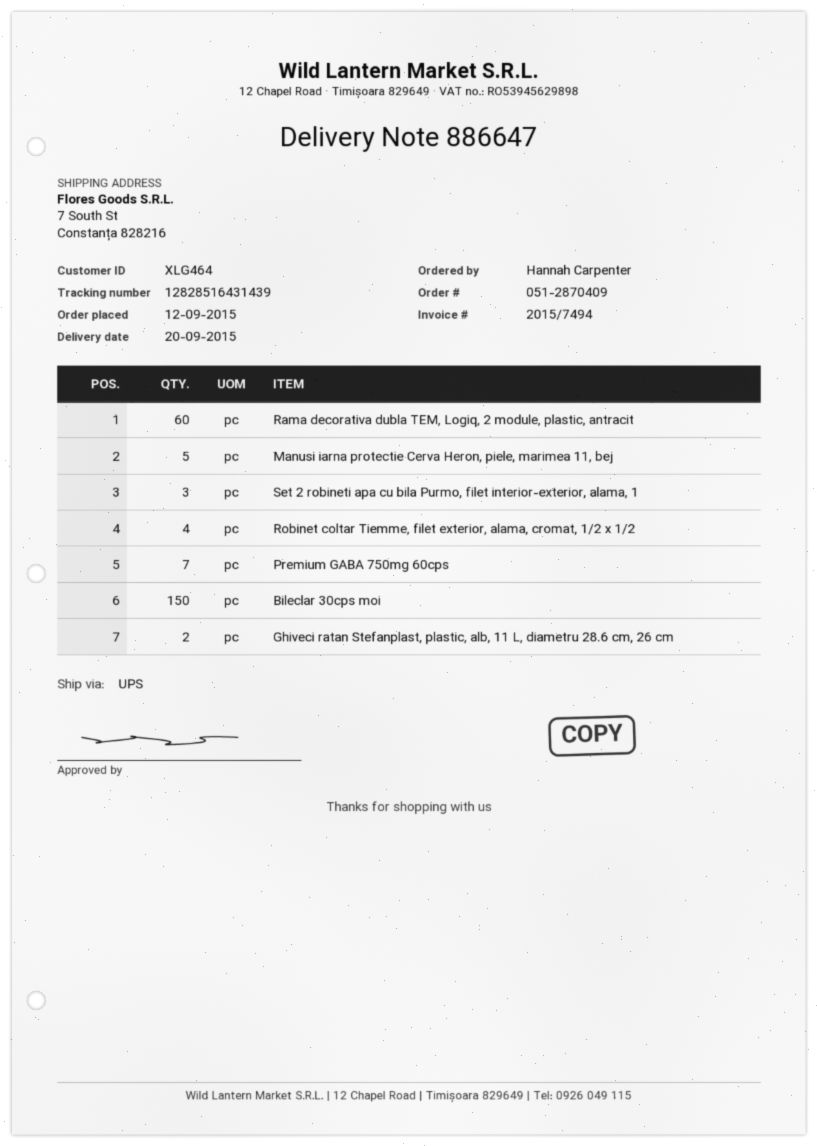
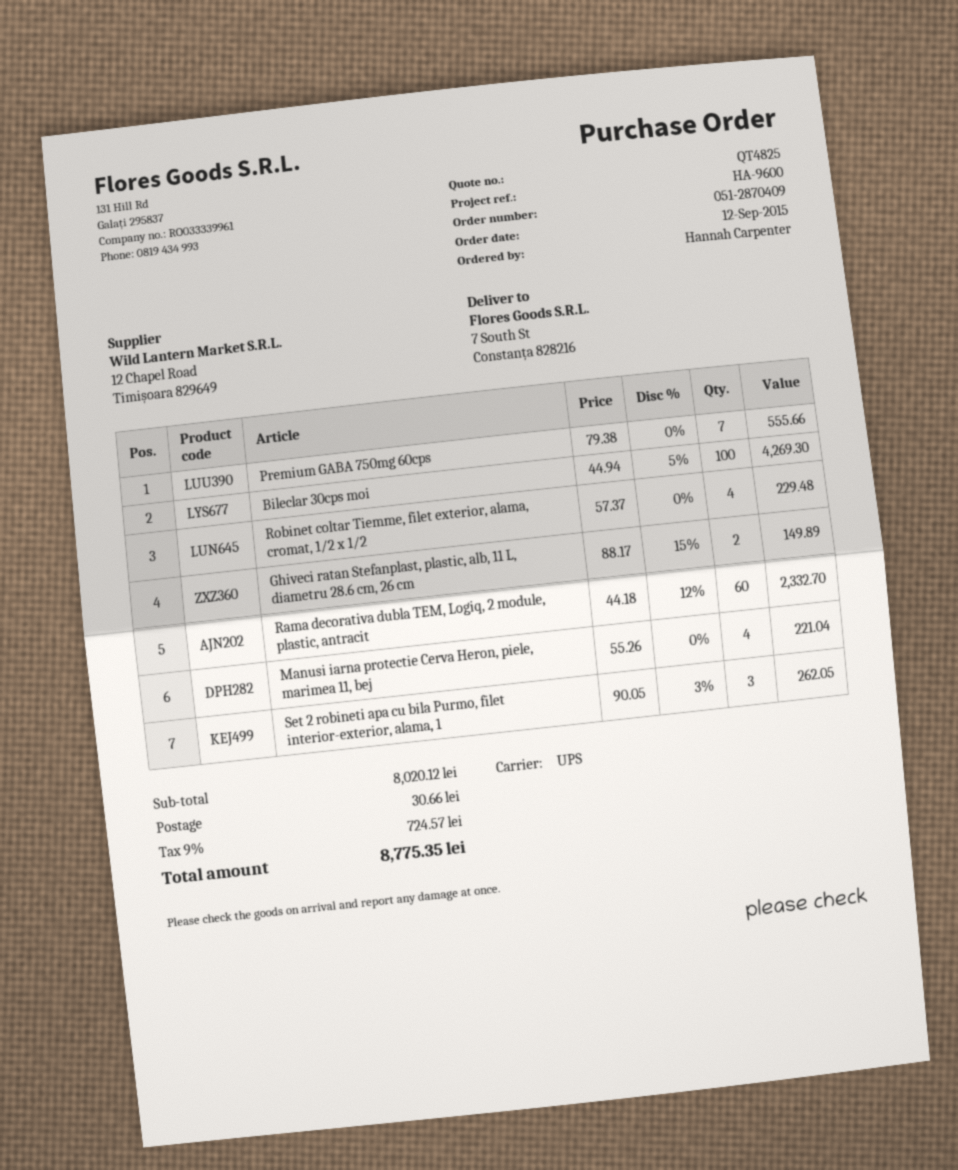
Manusi iarna protectie Cerva Heron, piele, marimea 11, bej: 5 -> 4
Bileclar 30cps moi: 150 -> 100

